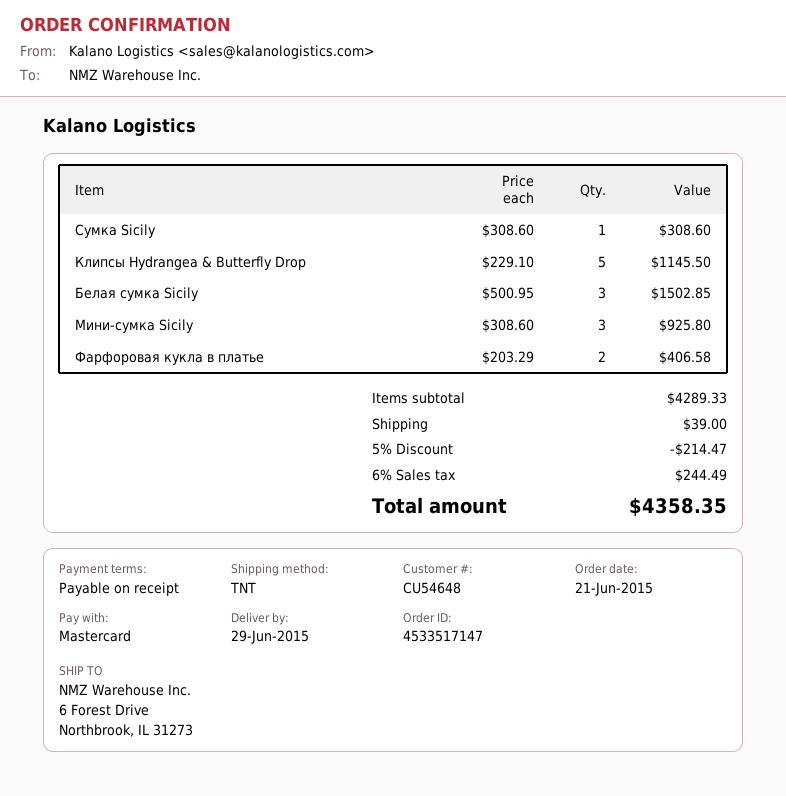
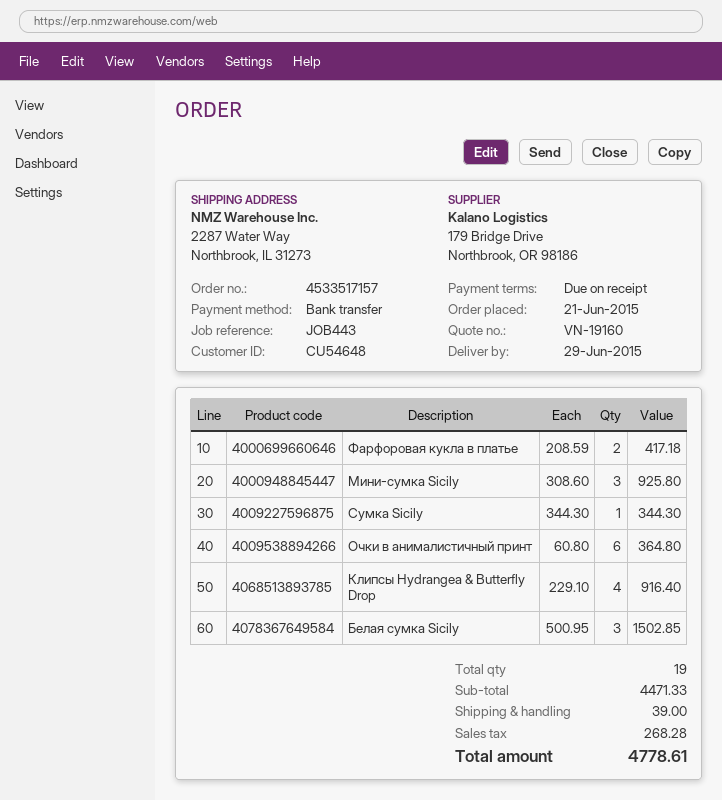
order number: 4533517147 -> 4533517157
payment method: Mastercard -> bank transfer
ship to: 6 Forest Drive, Northbrook, IL 31273 -> 2287 Water Way, Northbrook, IL 31273
Сумка Sicily: 1 x 308.60 = 308.60 -> 1 x 344.30 = 344.30
Клипсы Hydrangea & Butterfly Drop: 5 x 229.10 = 1145.50 -> 4 x 229.10 = 916.40
Фарфоровая кукла в платье: 2 x 203.29 = 406.58 -> 2 x 208.59 = 417.18
Очки в анималистичный принт: none -> 6 x 60.80 = 364.80
subtotal: 4289.33 -> 4471.33
discount: 5% = 214.47 -> none
tax: 244.49 -> 268.28
total: 4358.35 -> 4778.61

